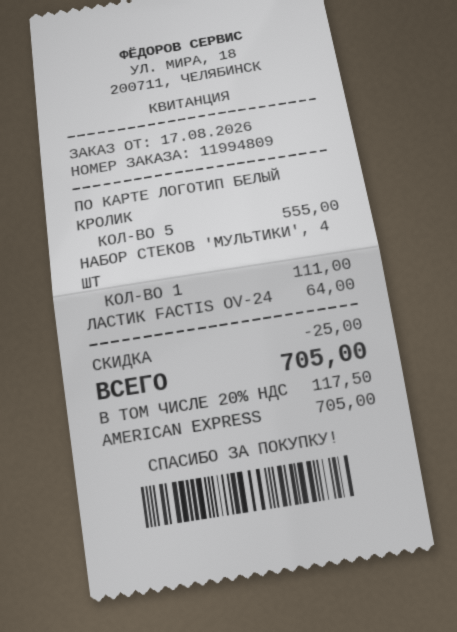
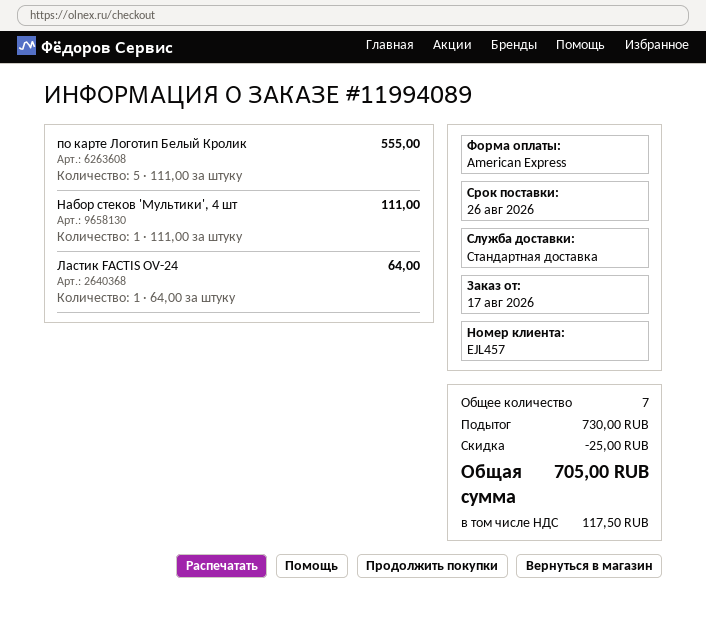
order number: 11994809 -> 11994089

